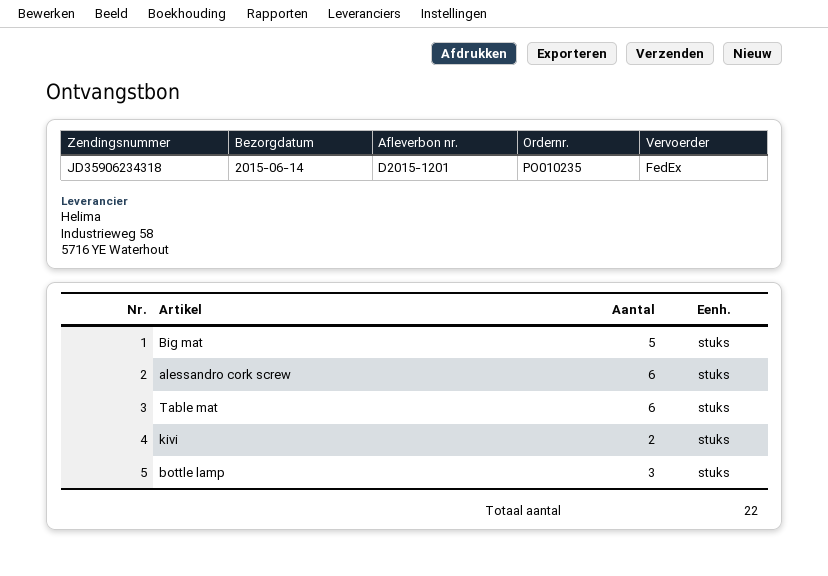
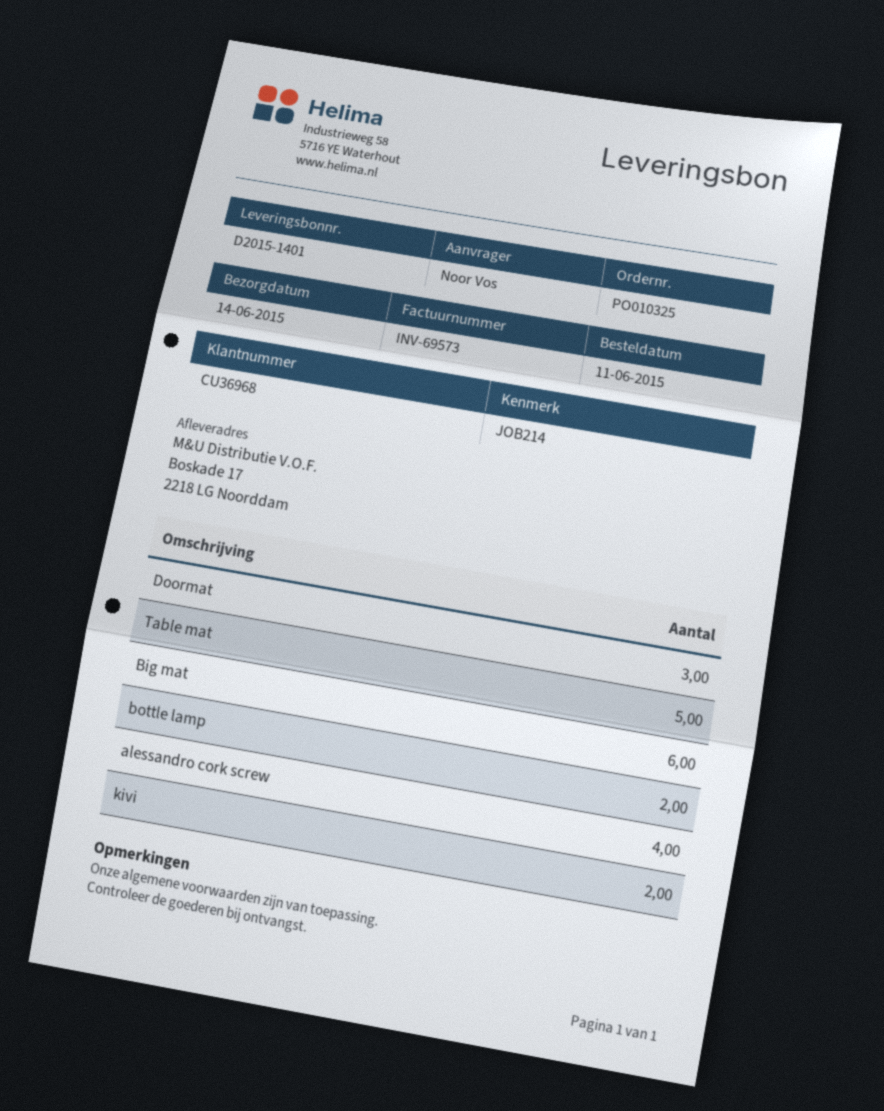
order number: PO010235 -> PO010325
delivery note number: D2015-1201 -> D2015-1401
Big mat: 5 -> 6
alessandro cork screw: 6 -> 4
Table mat: 6 -> 5
bottle lamp: 3 -> 2
Doormat: none -> 3

